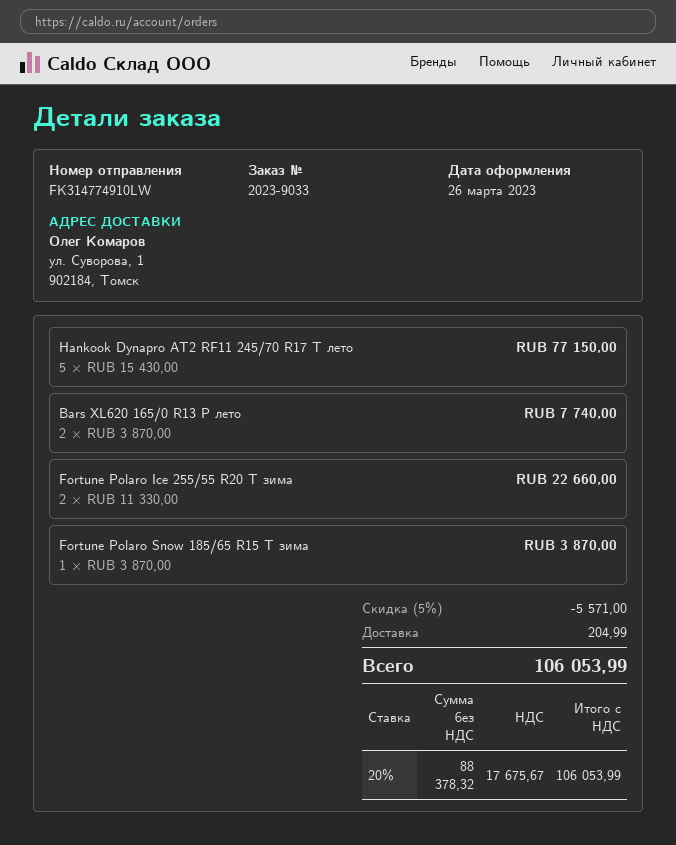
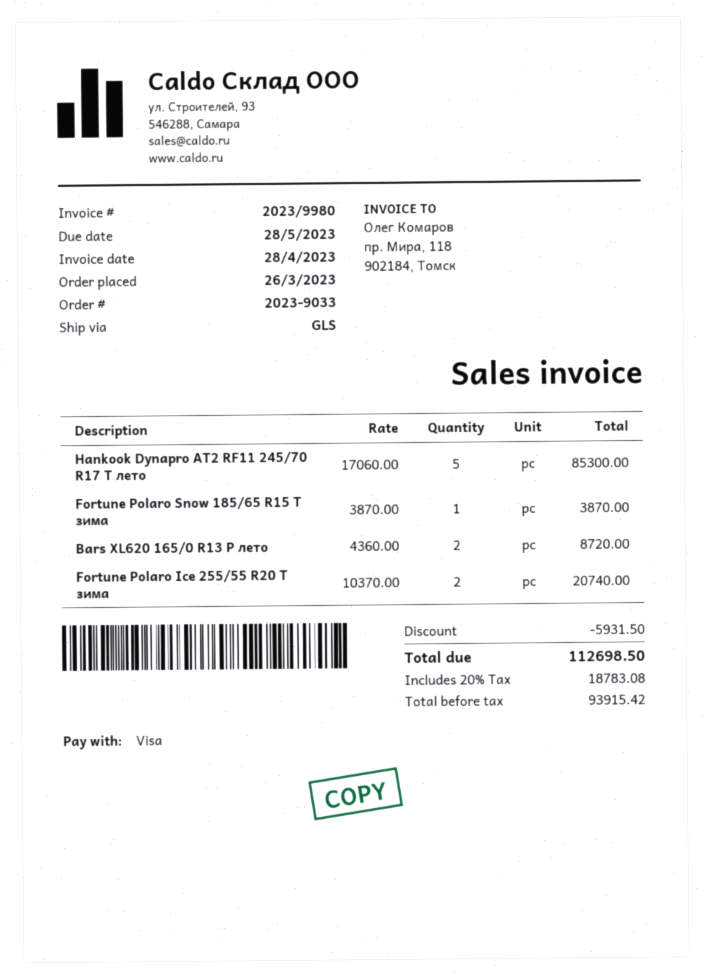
Hankook Dynapro AT2 RF11 245/70 R17 T лето: 5 x 15430.00 = 77150.00 -> 5 x 17060.00 = 85300.00
Bars XL620 165/0 R13 P лето: 2 x 3870.00 = 7740.00 -> 2 x 4360.00 = 8720.00
Fortune Polaro Ice 255/55 R20 T зима: 2 x 11330.00 = 22660.00 -> 2 x 10370.00 = 20740.00
discount: 5571.00 -> 5931.50
shipping: 204.99 -> none
net: 88378.32 -> 93915.42
tax: 20% = 17675.67 -> 20% = 18783.08
total: 106053.99 -> 112698.50

